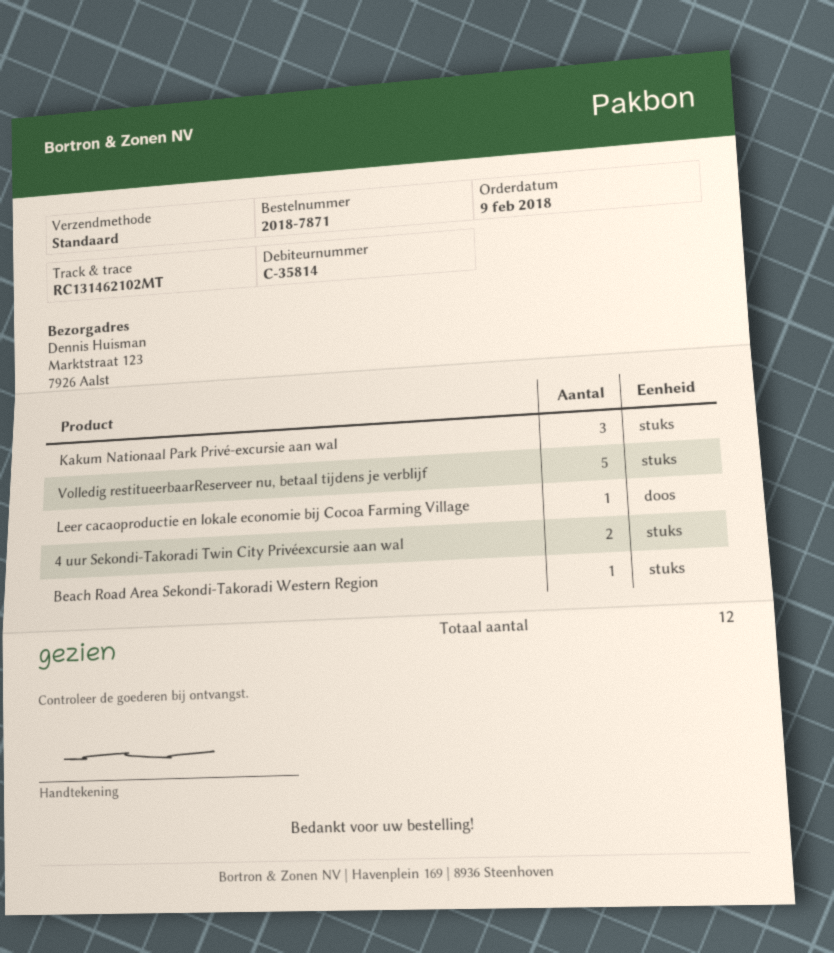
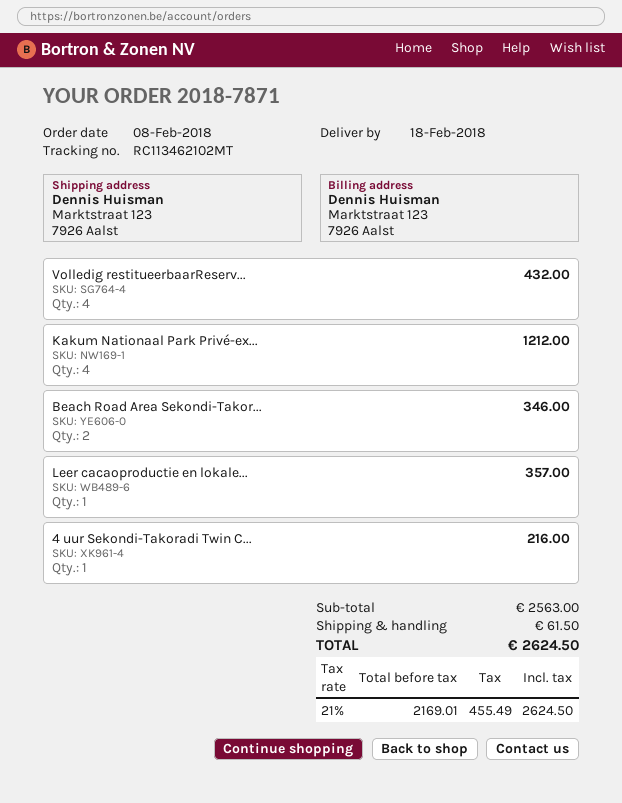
order date: 2018-02-09 -> 2018-02-08
tracking number: RC131462102MT -> RC113462102MT
Kakum Nationaal Park Privé-excursie aan wal: 3 -> 4
Volledig restitueerbaarReserveer nu, betaal tijdens je verblijf: 5 -> 4
4 uur Sekondi-Takoradi Twin City Privéexcursie aan wal: 2 -> 1
Beach Road Area Sekondi-Takoradi Western Region: 1 -> 2

